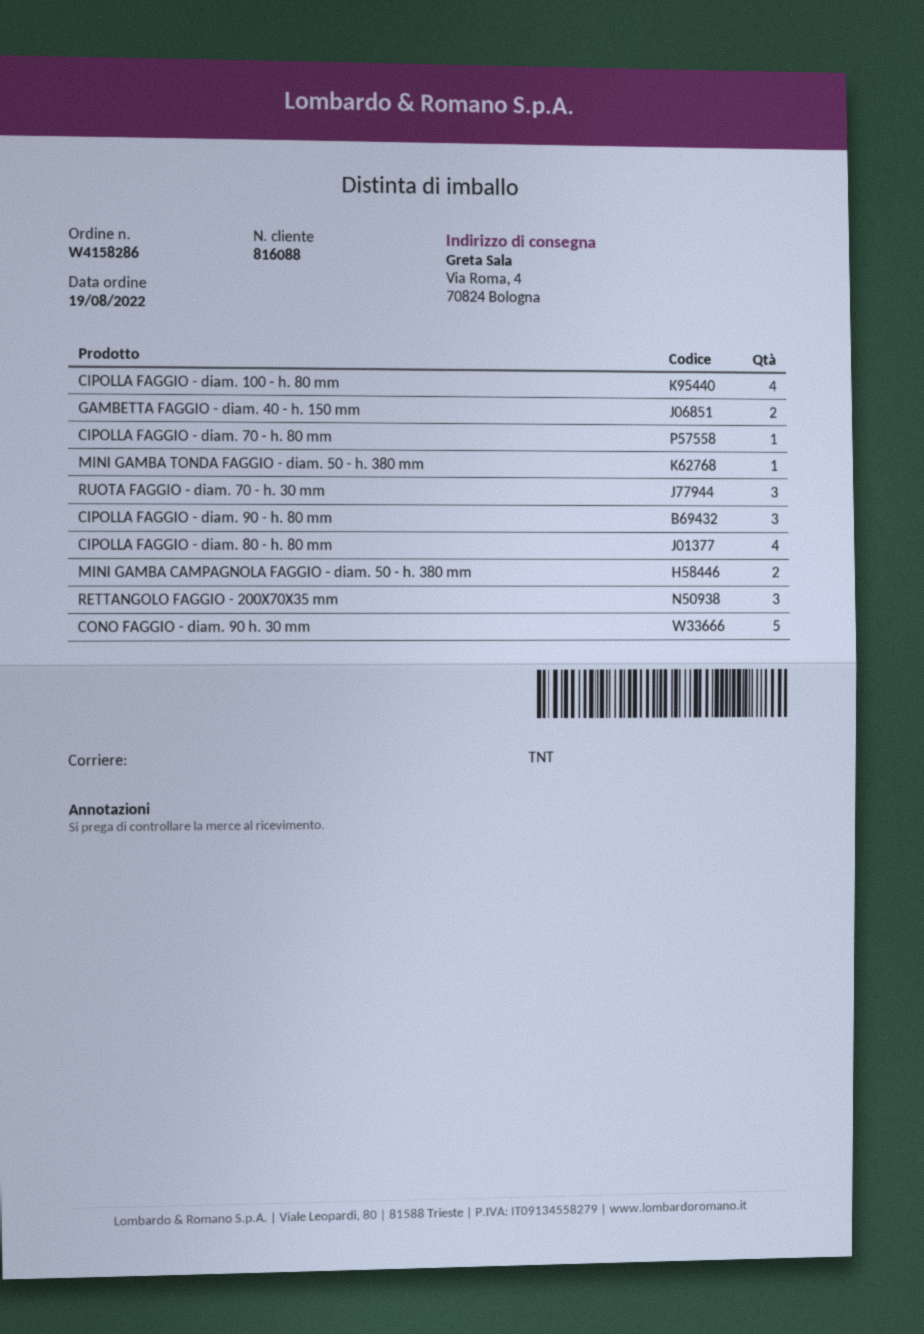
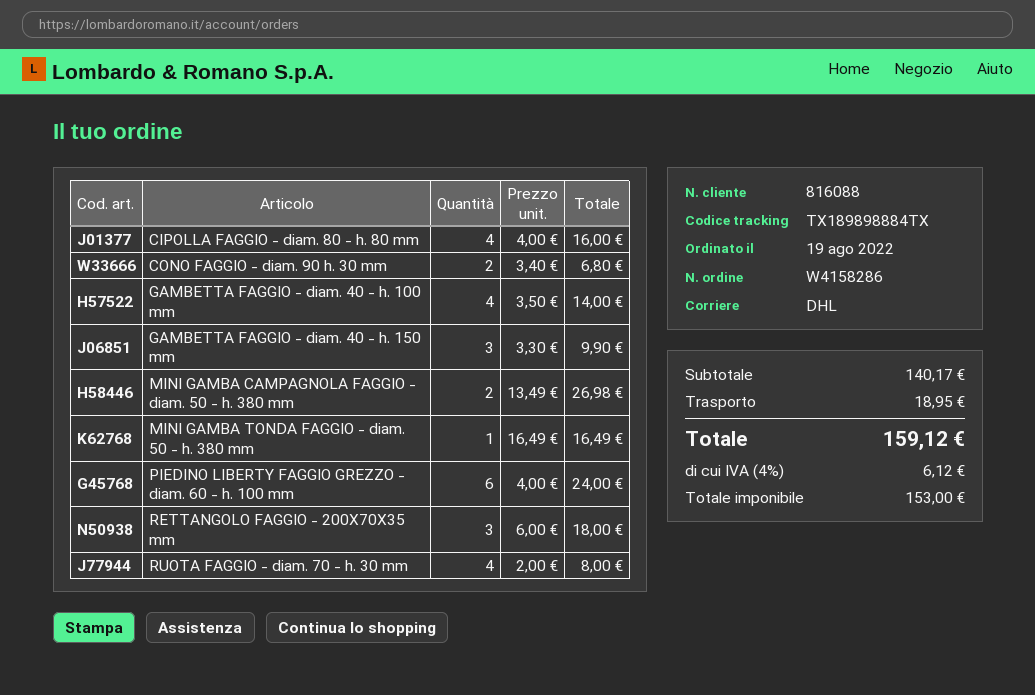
shipping method: TNT -> DHL
CIPOLLA FAGGIO - diam. 100 - h. 80 mm: 4 -> none
GAMBETTA FAGGIO - diam. 40 - h. 150 mm: 2 -> 3
CIPOLLA FAGGIO - diam. 70 - h. 80 mm: 1 -> none
RUOTA FAGGIO - diam. 70 - h. 30 mm: 3 -> 4
CIPOLLA FAGGIO - diam. 90 - h. 80 mm: 3 -> none
CONO FAGGIO - diam. 90 h. 30 mm: 5 -> 2
GAMBETTA FAGGIO - diam. 40 - h. 100 mm: none -> 4
PIEDINO LIBERTY FAGGIO GREZZO - diam. 60 - h. 100 mm: none -> 6

